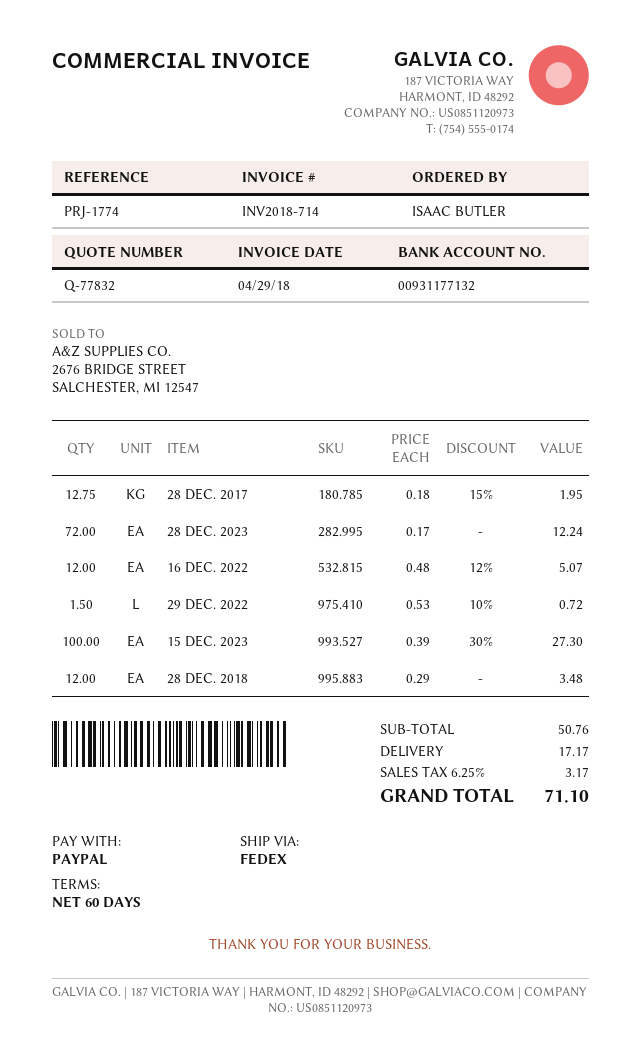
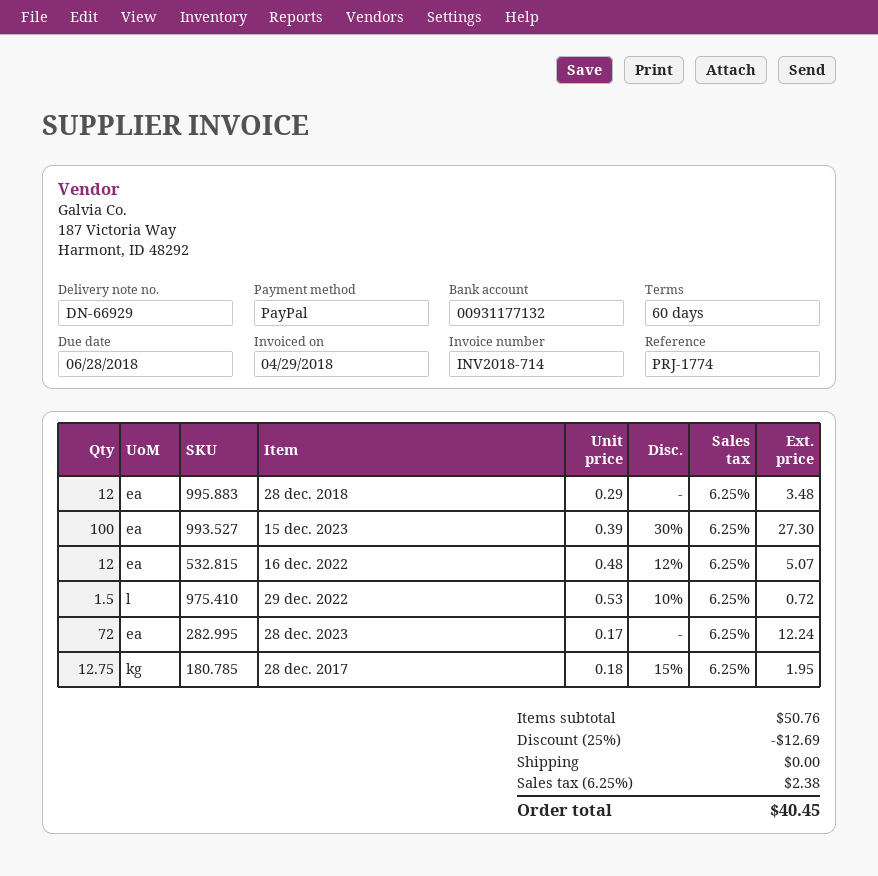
discount: none -> 25% = 12.69
shipping: 17.17 -> 0.00
tax: 6.25% = 3.17 -> 6.25% = 2.38
total: 71.10 -> 40.45

